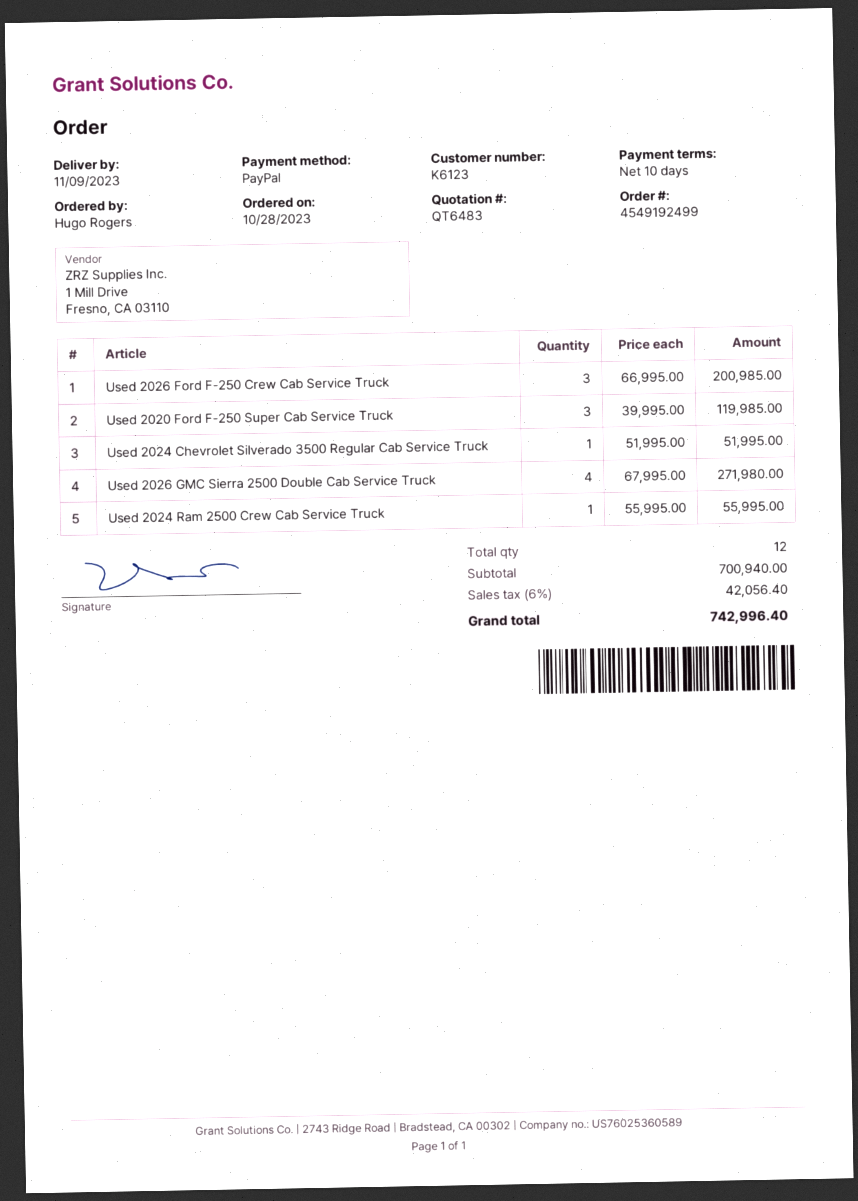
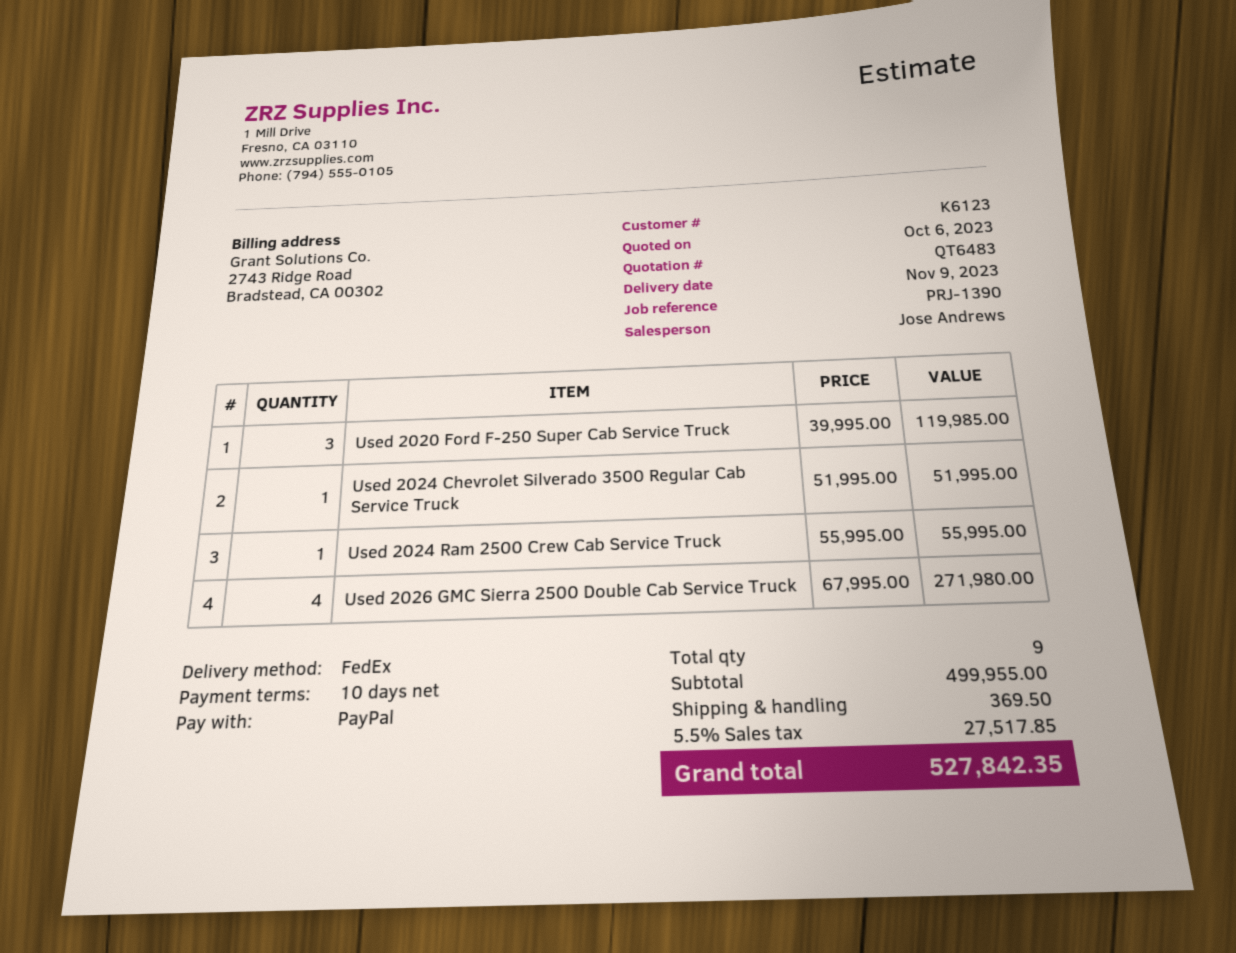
Used 2026 Ford F-250 Crew Cab Service Truck: 3 x 66995.00 = 200985.00 -> none
total quantity: 12 -> 9
subtotal: 700940.00 -> 499955.00
shipping: none -> 369.50
tax: 6% = 42056.40 -> 5.5% = 27517.85
total: 742996.40 -> 527842.35

